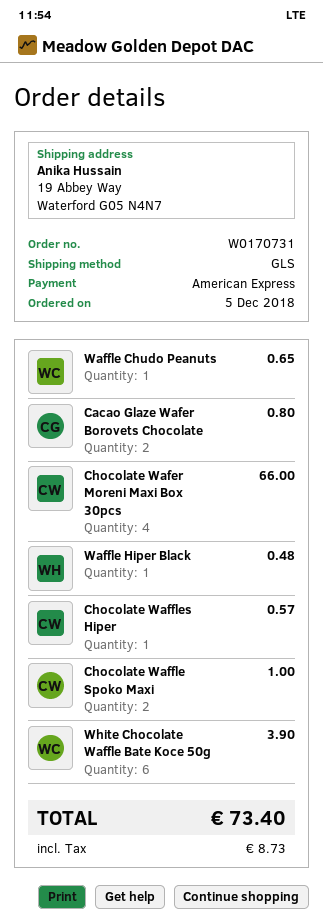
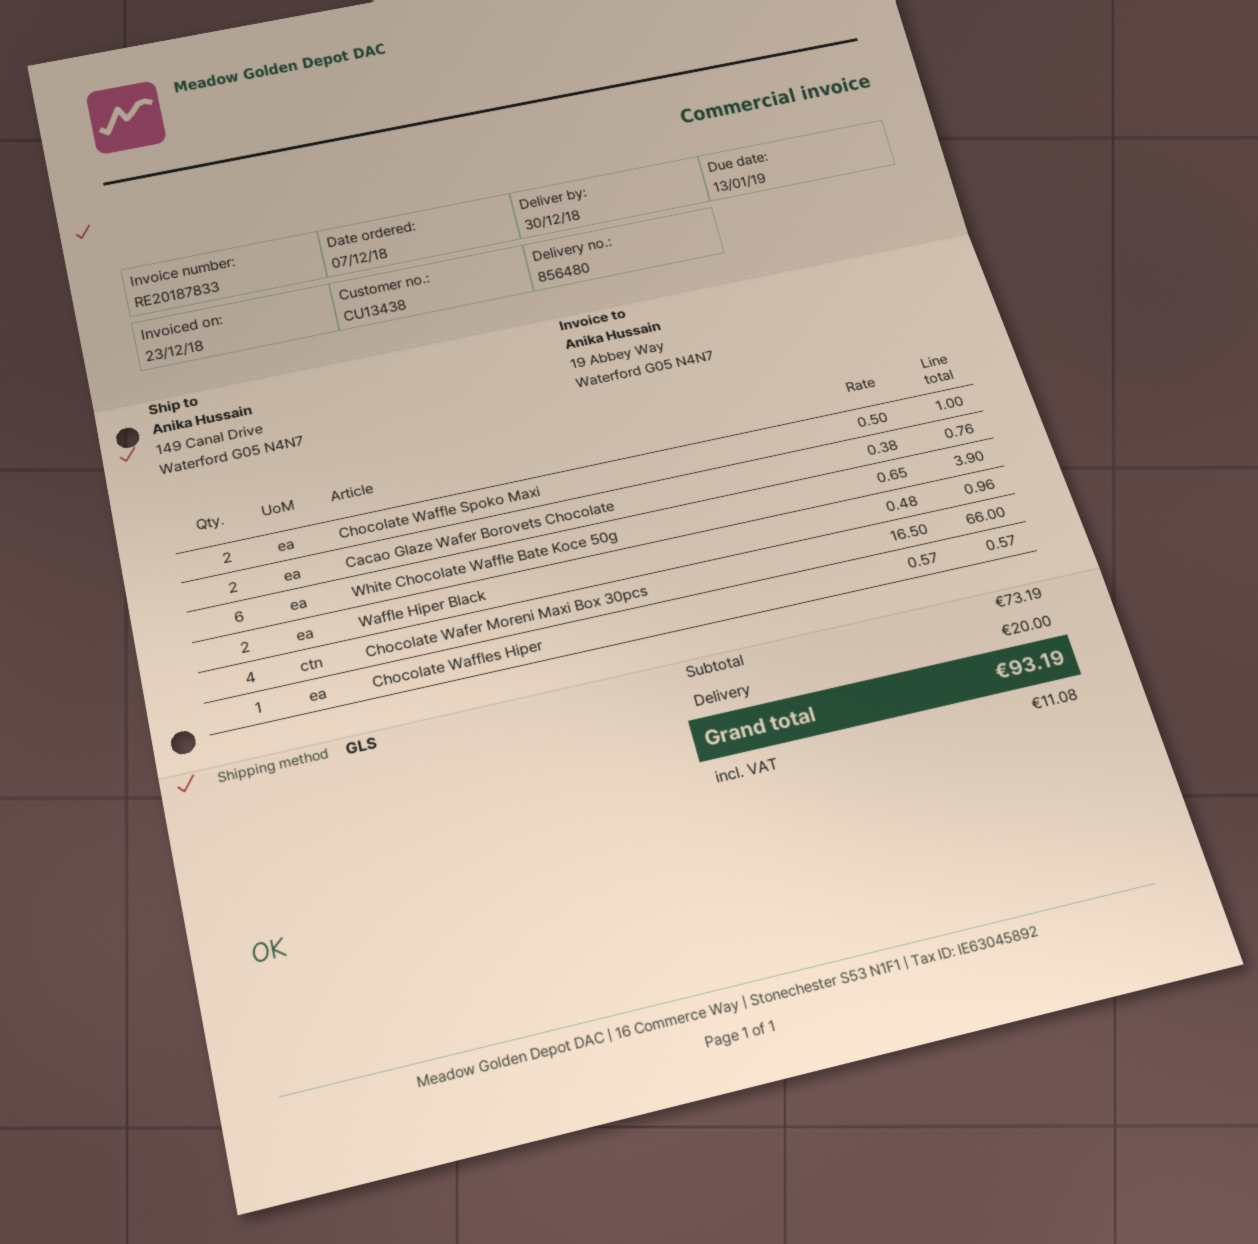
order date: 2018-12-05 -> 2018-12-07
ship to: 19 Abbey Way, Waterford G05 N4N7 -> 149 Canal Drive, Waterford G05 N4N7
Waffle Chudo Peanuts: 1 for 0.65 -> none
Cacao Glaze Wafer Borovets Chocolate: 2 for 0.80 -> 2 for 0.76
Waffle Hiper Black: 1 for 0.48 -> 2 for 0.96
shipping: none -> 20.00
tax: 8.73 -> 11.08
total: 73.40 -> 93.19

